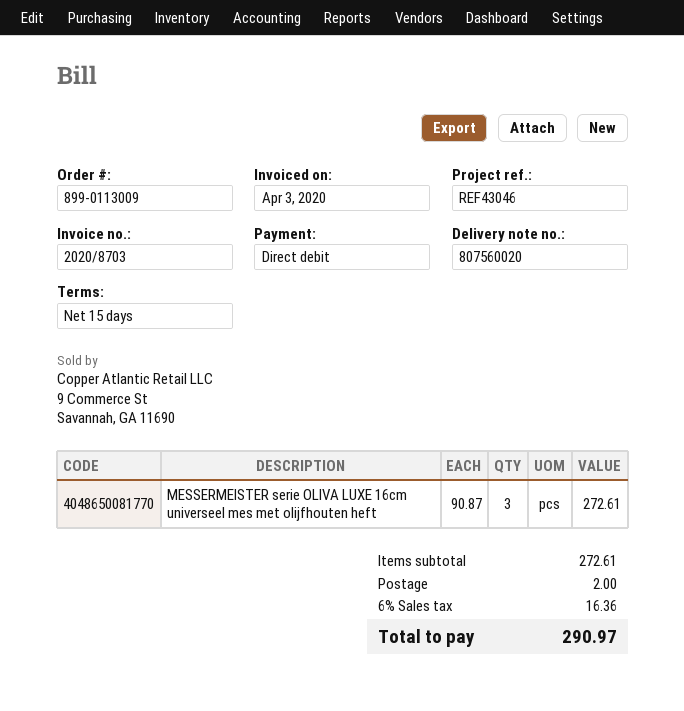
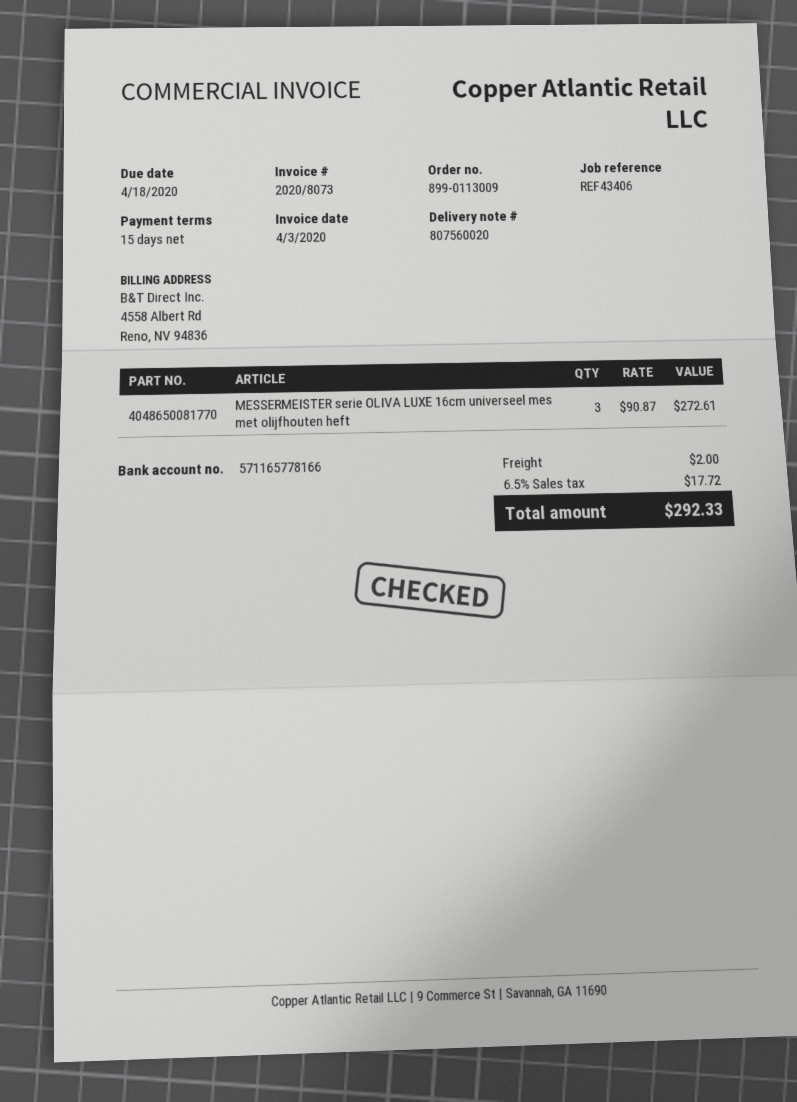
invoice number: 2020/8703 -> 2020/8073
reference: REF43046 -> REF43406
tax: 6% = 16.36 -> 6.5% = 17.72
total: 290.97 -> 292.33

